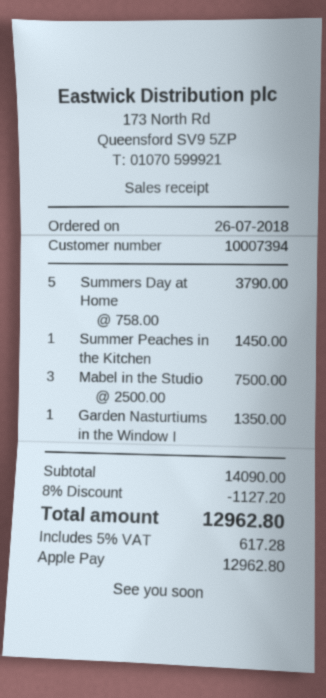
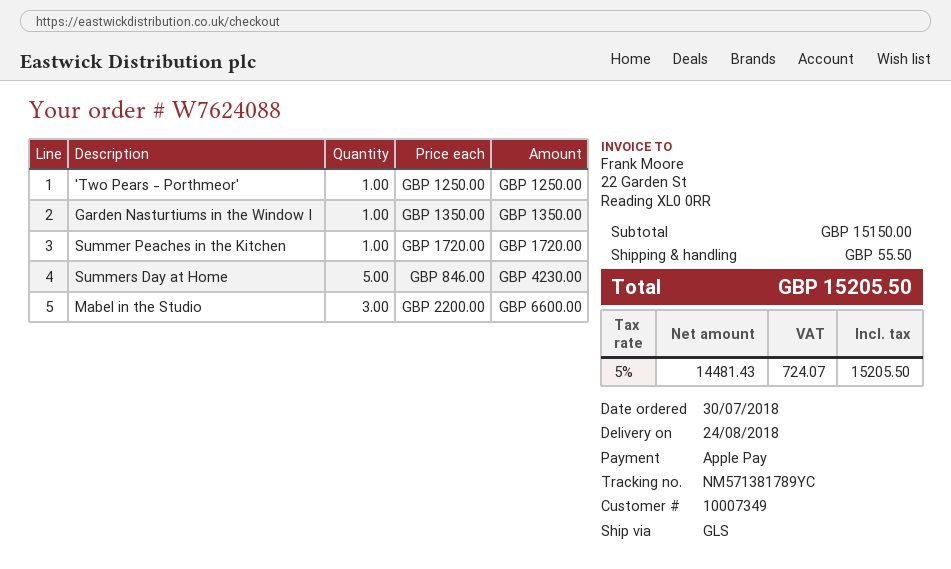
order date: 2018-07-26 -> 2018-07-30
customer number: 10007394 -> 10007349
Summers Day at Home: 5 x 758.00 = 3790.00 -> 5 x 846.00 = 4230.00
Summer Peaches in the Kitchen: 1 x 1450.00 = 1450.00 -> 1 x 1720.00 = 1720.00
Mabel in the Studio: 3 x 2500.00 = 7500.00 -> 3 x 2200.00 = 6600.00
'Two Pears - Porthmeor': none -> 1 x 1250.00 = 1250.00
subtotal: 14090.00 -> 15150.00
discount: 8% = 1127.20 -> none
shipping: none -> 55.50
tax: 5% = 617.28 -> 5% = 724.07
total: 12962.80 -> 15205.50

